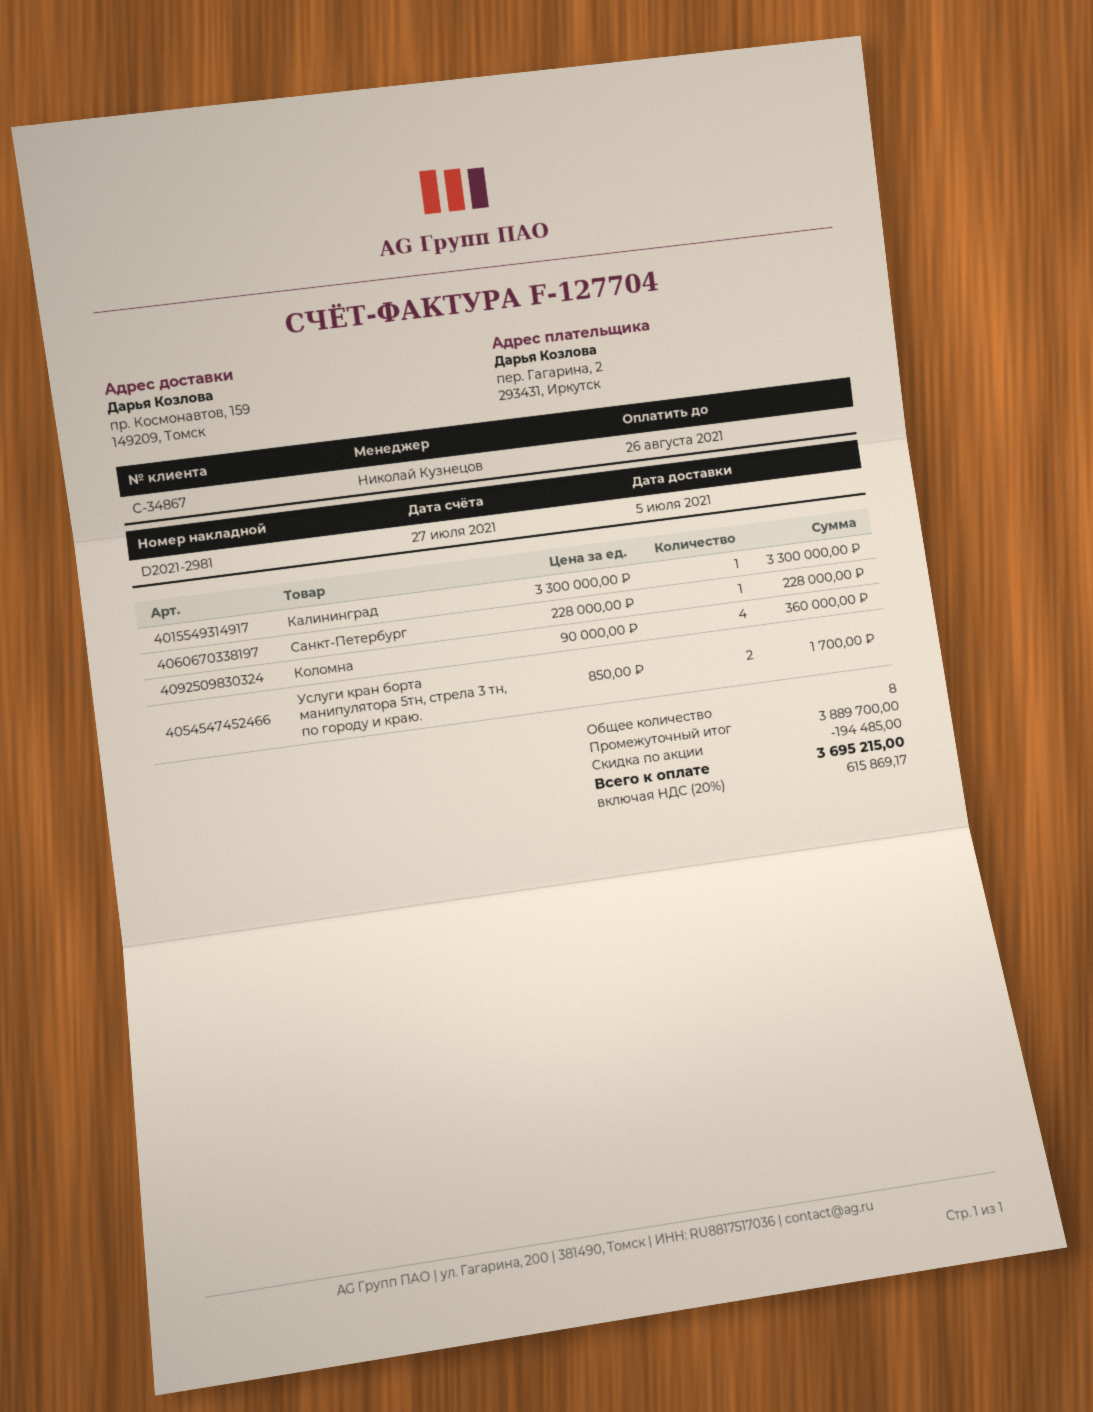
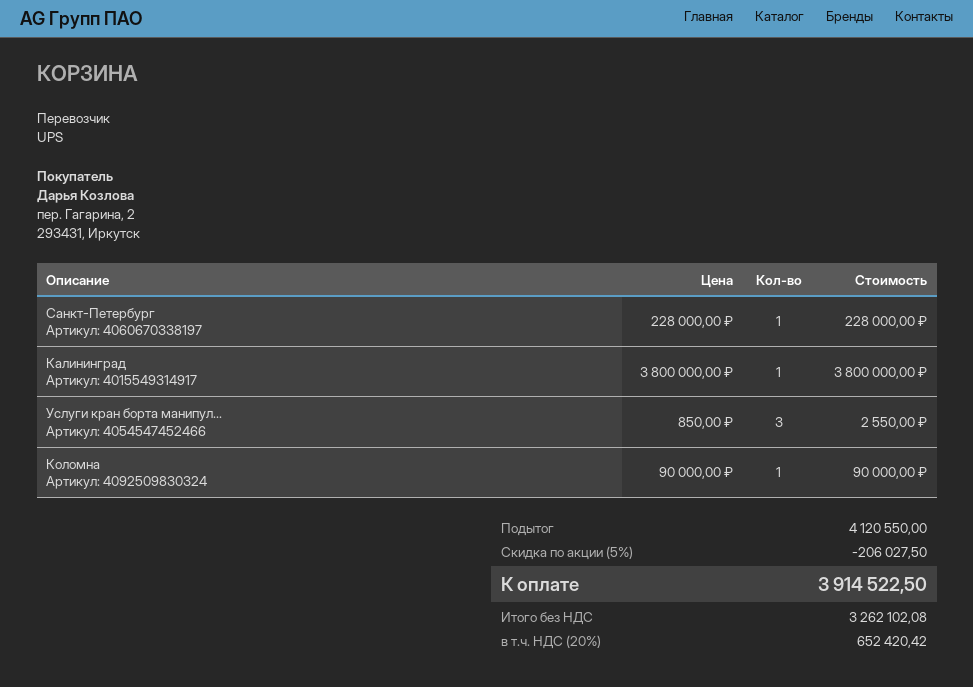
Калининград: 1 x 3300000.00 = 3300000.00 -> 1 x 3800000.00 = 3800000.00
Коломна: 4 x 90000.00 = 360000.00 -> 1 x 90000.00 = 90000.00
Услуги кран борта манипулятора 5тн, стрела 3 тн, по городу и краю.: 2 x 850.00 = 1700.00 -> 3 x 850.00 = 2550.00
subtotal: 3889700.00 -> 4120550.00
discount: 194485.00 -> 206027.50
tax: 20% = 615869.17 -> 20% = 652420.42
total: 3695215.00 -> 3914522.50

